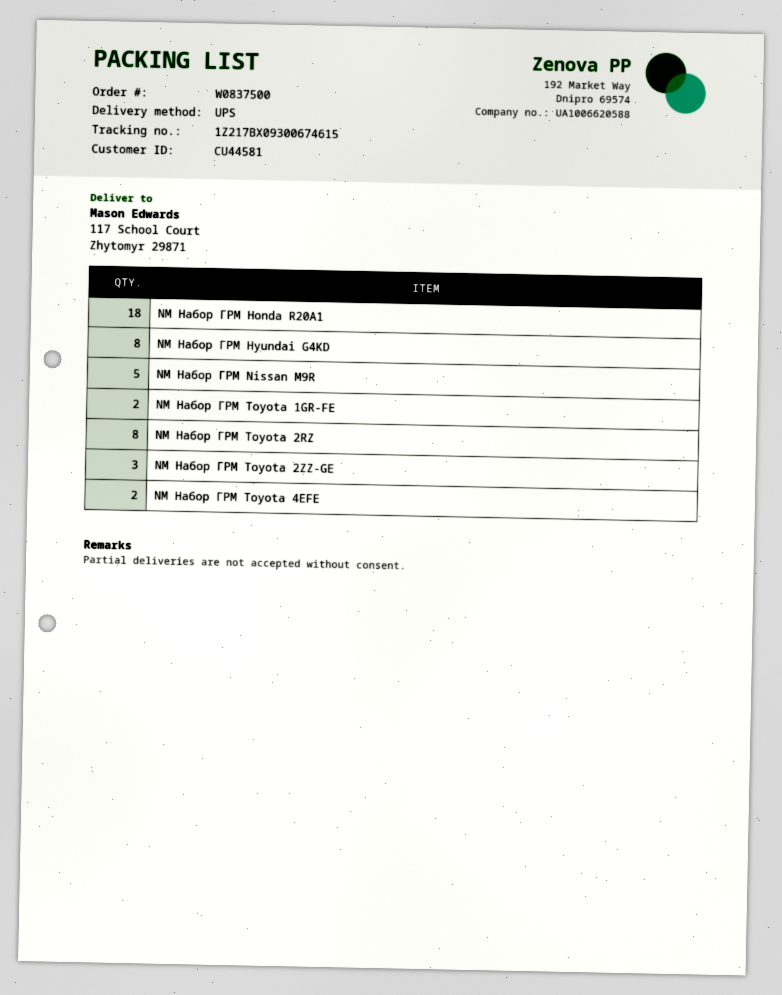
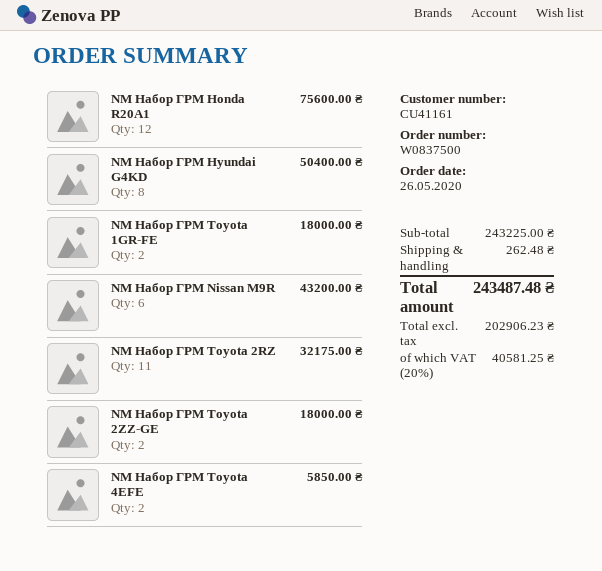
customer number: CU44581 -> CU41161
NM Набор ГРМ Honda R20A1: 18 -> 12
NM Набор ГРМ Nissan M9R: 5 -> 6
NM Набор ГРМ Toyota 2RZ: 8 -> 11
NM Набор ГРМ Toyota 2ZZ-GE: 3 -> 2

